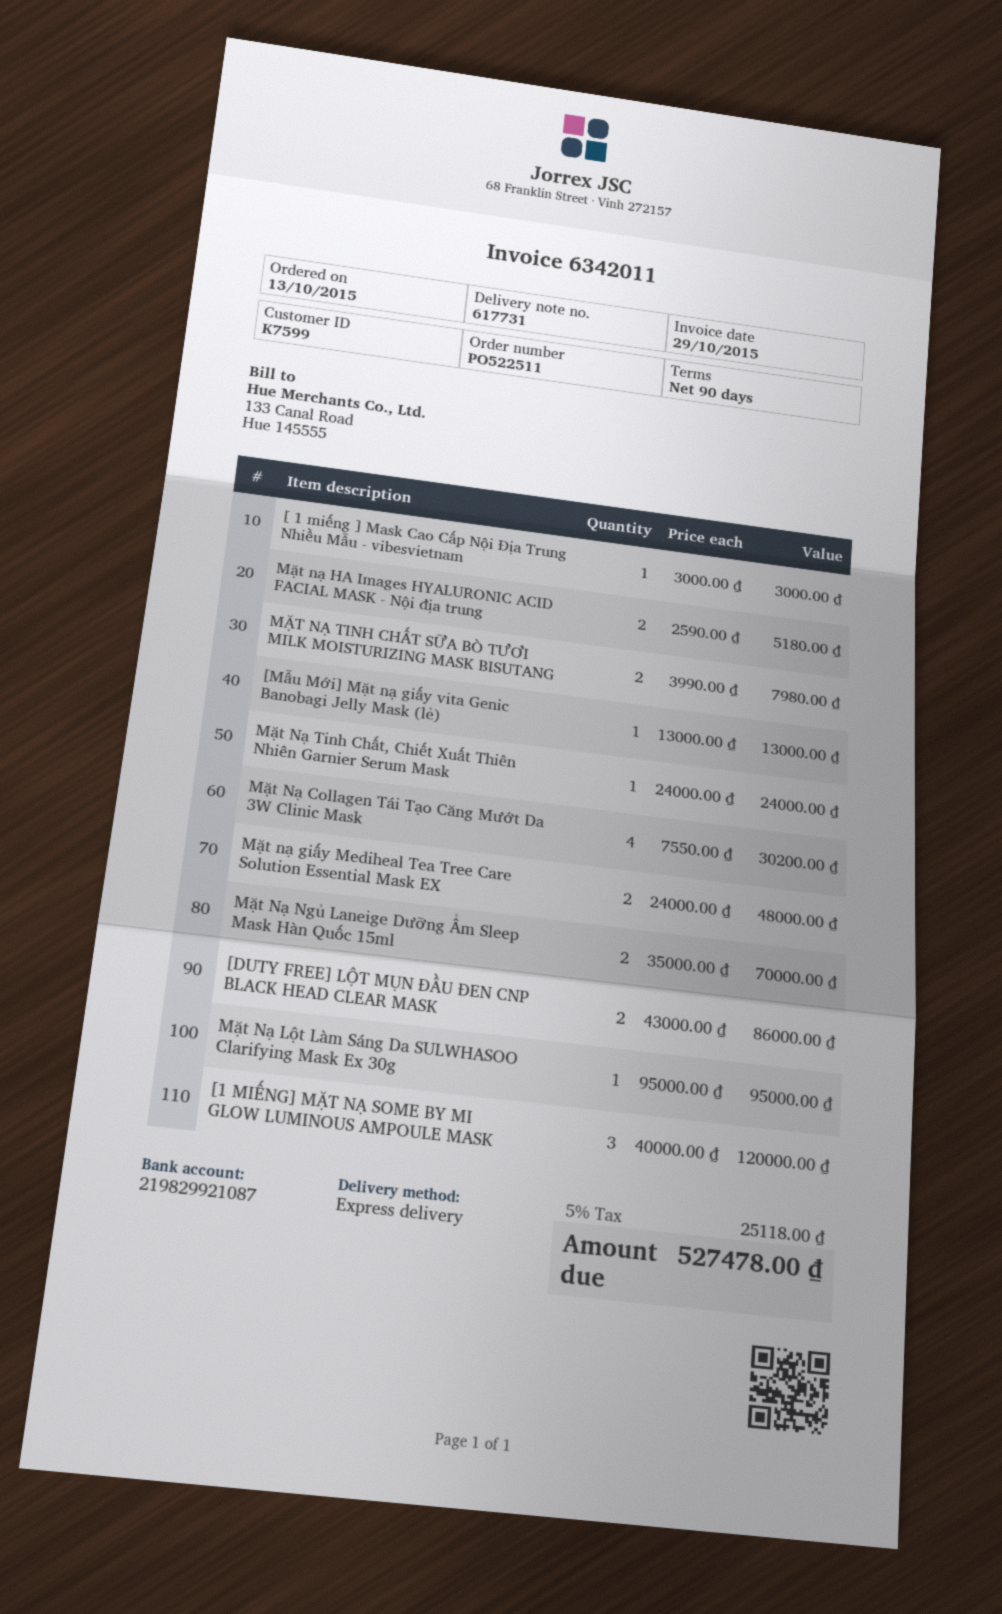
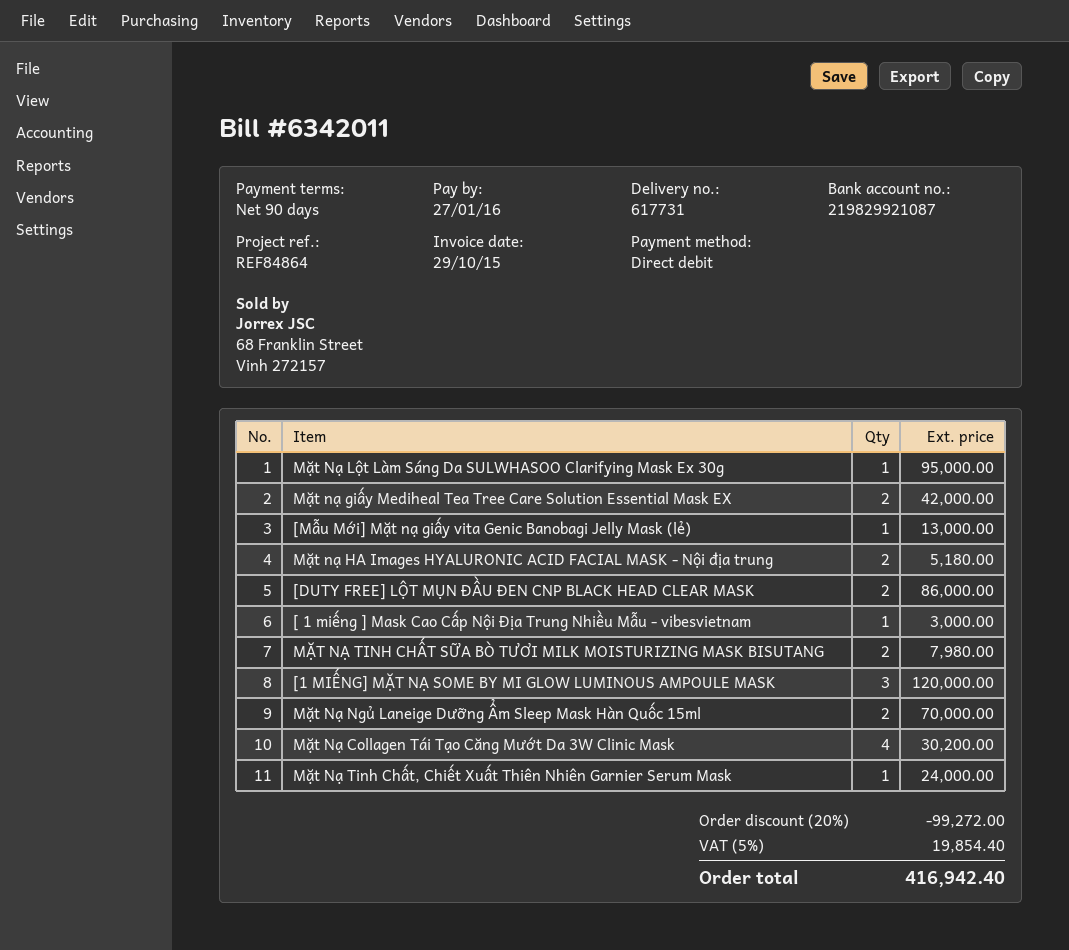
Mặt nạ giấy Mediheal Tea Tree Care Solution Essential Mask EX: 2 for 48000.00 -> 2 for 42000.00
discount: none -> 20% = 99272.00
tax: 5% = 25118.00 -> 5% = 19854.40
total: 527478.00 -> 416942.40

